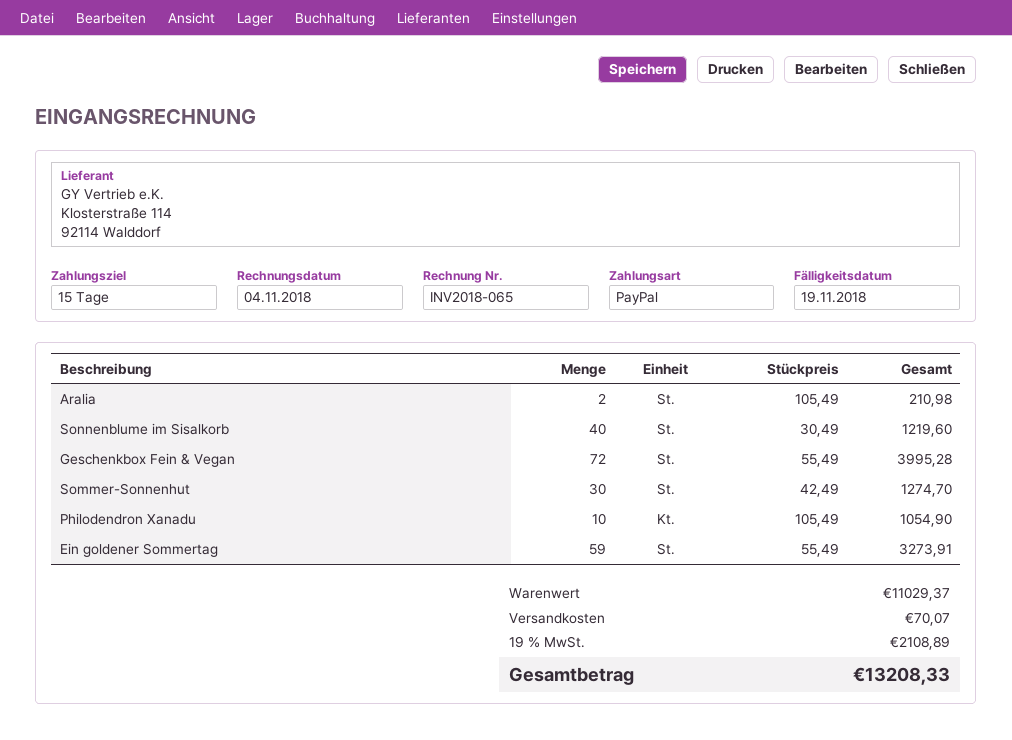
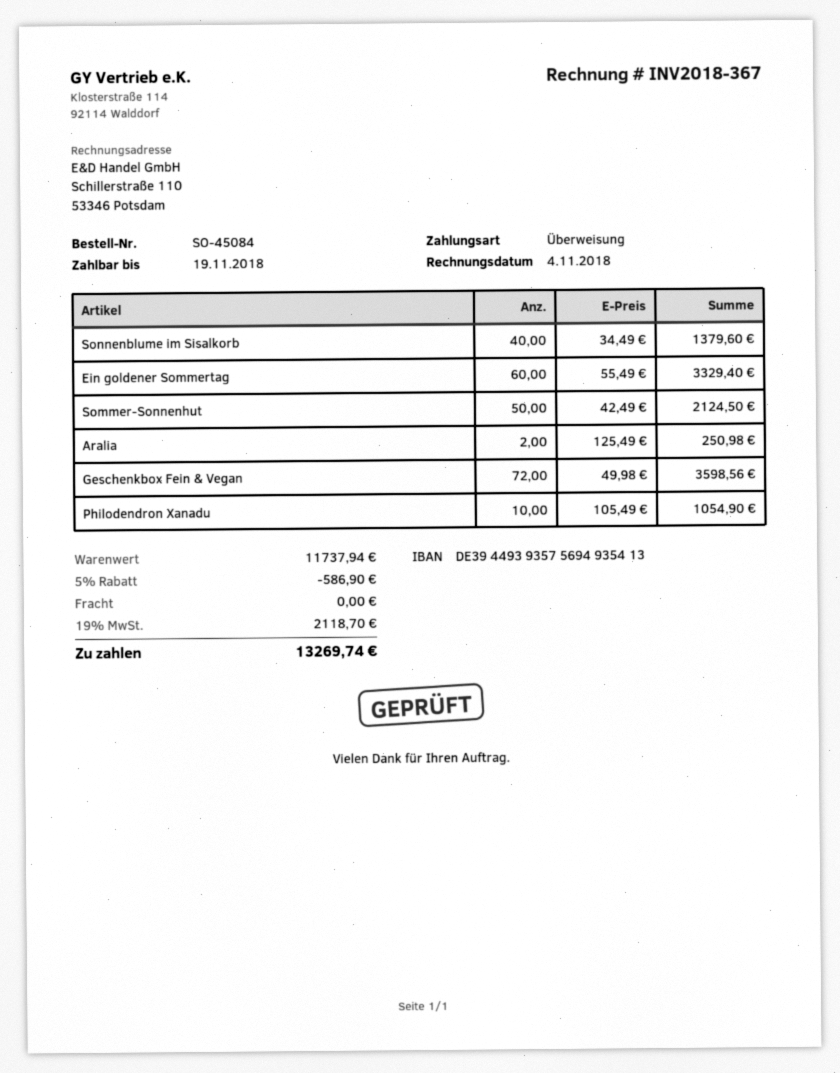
invoice number: INV2018-065 -> INV2018-367
payment method: PayPal -> bank transfer
Aralia: 2 x 105.49 = 210.98 -> 2 x 125.49 = 250.98
Sonnenblume im Sisalkorb: 40 x 30.49 = 1219.60 -> 40 x 34.49 = 1379.60
Geschenkbox Fein & Vegan: 72 x 55.49 = 3995.28 -> 72 x 49.98 = 3598.56
Sommer-Sonnenhut: 30 x 42.49 = 1274.70 -> 50 x 42.49 = 2124.50
Ein goldener Sommertag: 59 x 55.49 = 3273.91 -> 60 x 55.49 = 3329.40
subtotal: 11029.37 -> 11737.94
discount: none -> 5% = 586.90
shipping: 70.07 -> 0.00
tax: 19% = 2108.89 -> 19% = 2118.70
total: 13208.33 -> 13269.74

